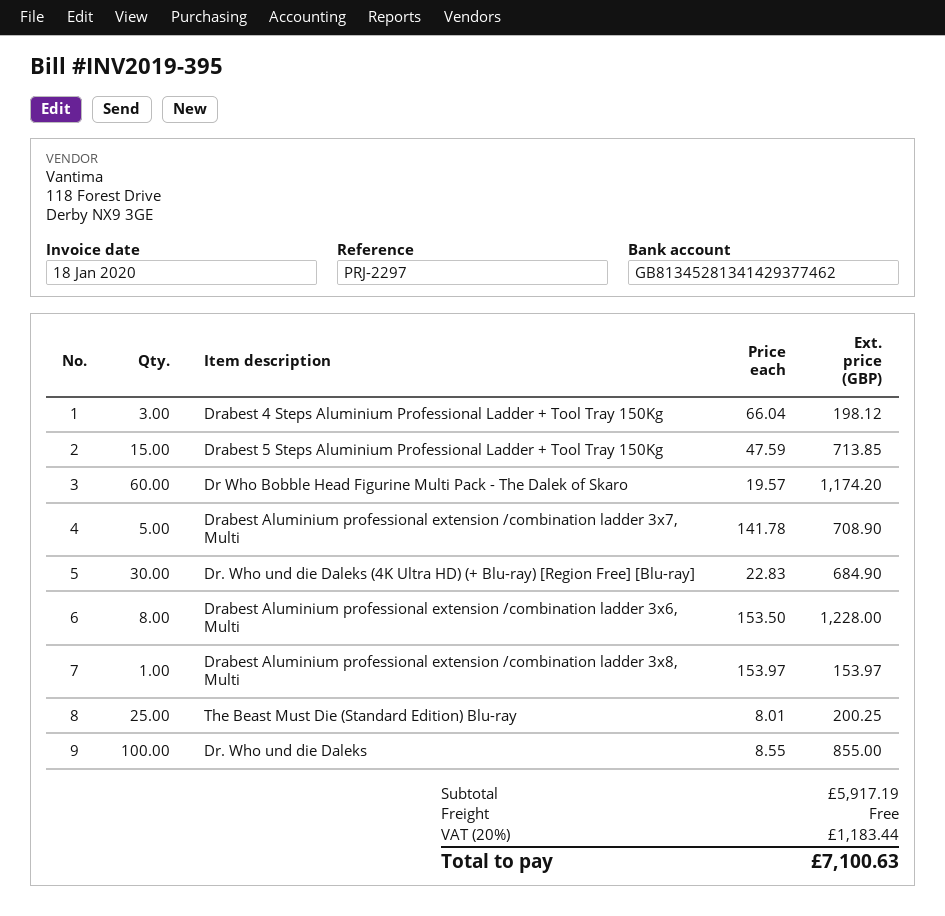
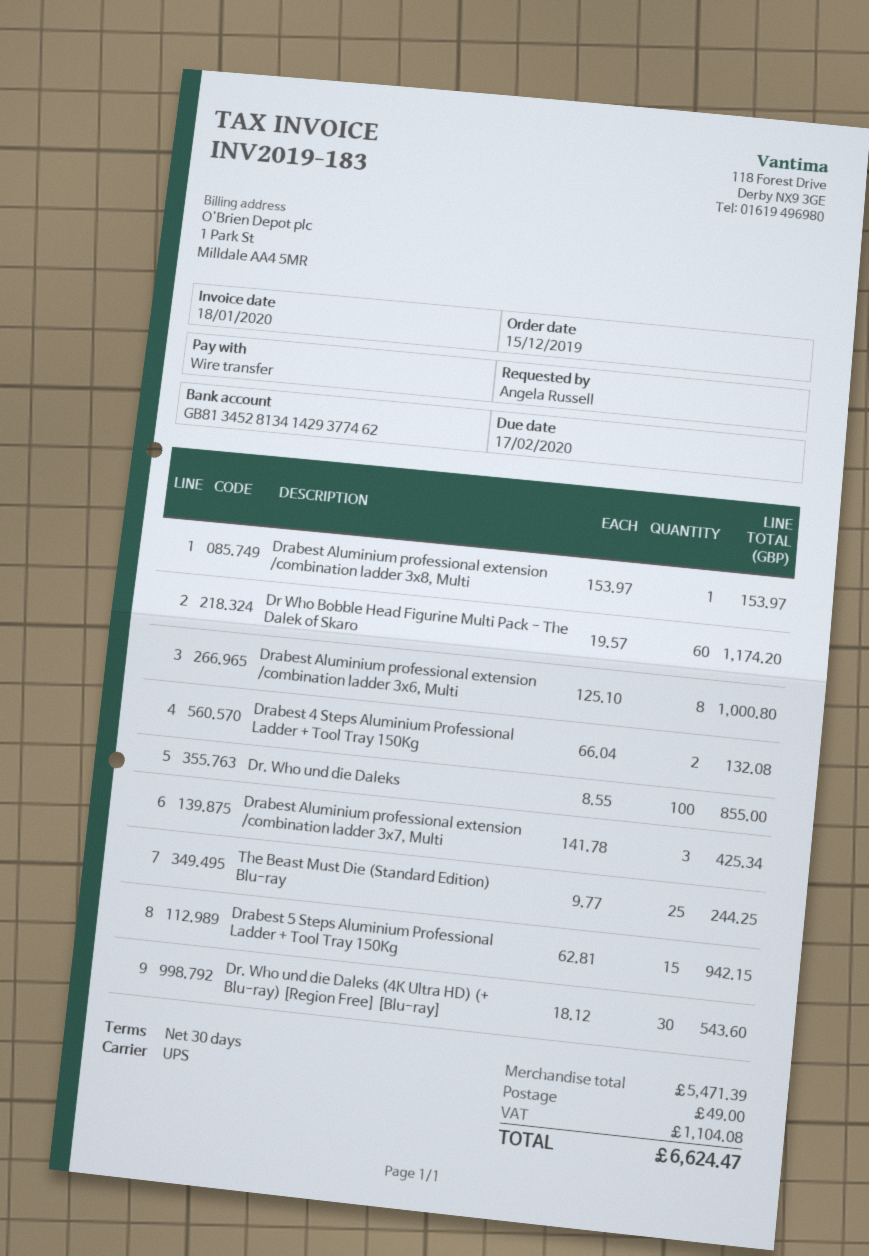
invoice number: INV2019-395 -> INV2019-183
Drabest 4 Steps Aluminium Professional Ladder + Tool Tray 150Kg: 3 x 66.04 = 198.12 -> 2 x 66.04 = 132.08
Drabest 5 Steps Aluminium Professional Ladder + Tool Tray 150Kg: 15 x 47.59 = 713.85 -> 15 x 62.81 = 942.15
Drabest Aluminium professional extension /combination ladder 3x7, Multi: 5 x 141.78 = 708.90 -> 3 x 141.78 = 425.34
Dr. Who und die Daleks (4K Ultra HD) (+ Blu-ray) [Region Free] [Blu-ray]: 30 x 22.83 = 684.90 -> 30 x 18.12 = 543.60
Drabest Aluminium professional extension /combination ladder 3x6, Multi: 8 x 153.50 = 1228.00 -> 8 x 125.10 = 1000.80
The Beast Must Die (Standard Edition) Blu-ray: 25 x 8.01 = 200.25 -> 25 x 9.77 = 244.25
subtotal: 5917.19 -> 5471.39
shipping: 0.00 -> 49.00
tax: 1183.44 -> 1104.08
total: 7100.63 -> 6624.47

